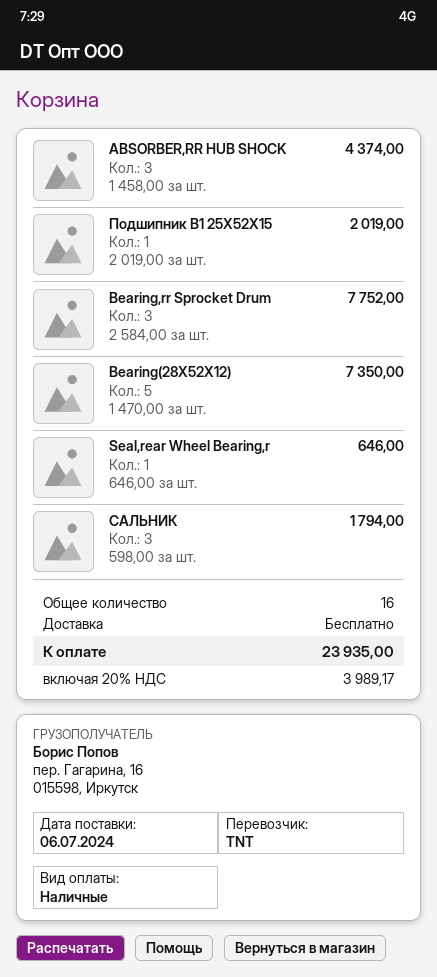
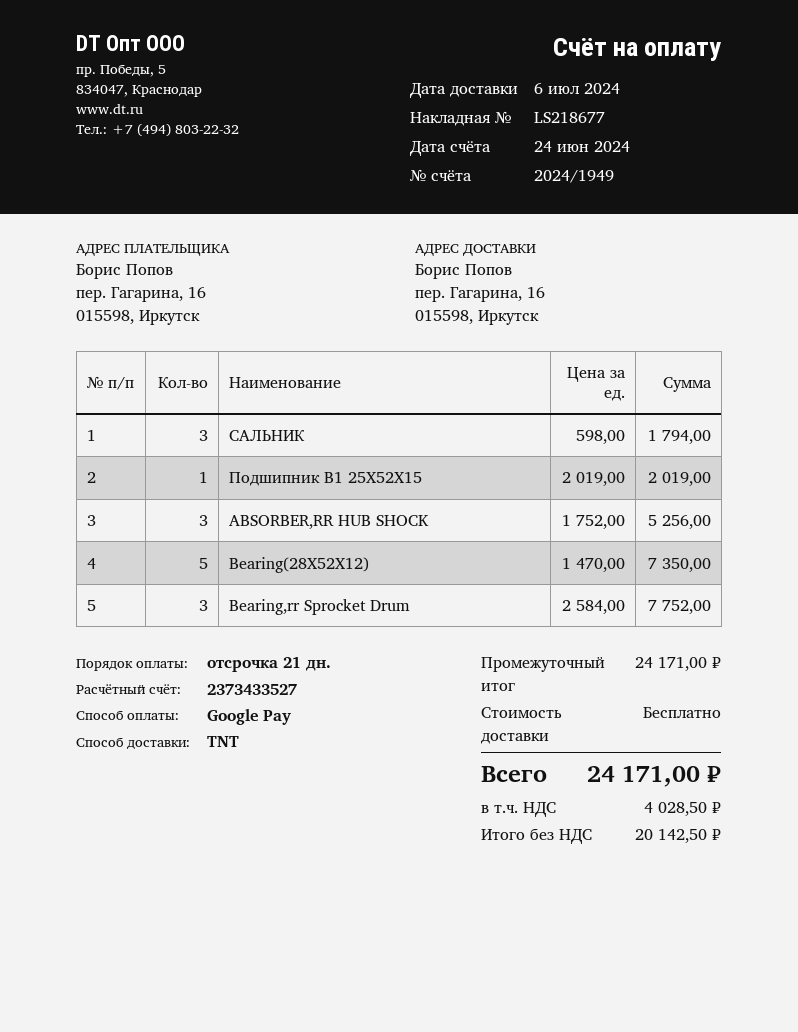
payment method: cash -> Google Pay
ABSORBER,RR HUB SHOCK: 3 x 1458.00 = 4374.00 -> 3 x 1752.00 = 5256.00
Seal,rear Wheel Bearing,r: 1 x 646.00 = 646.00 -> none
tax: 3989.17 -> 4028.50
total: 23935.00 -> 24171.00

